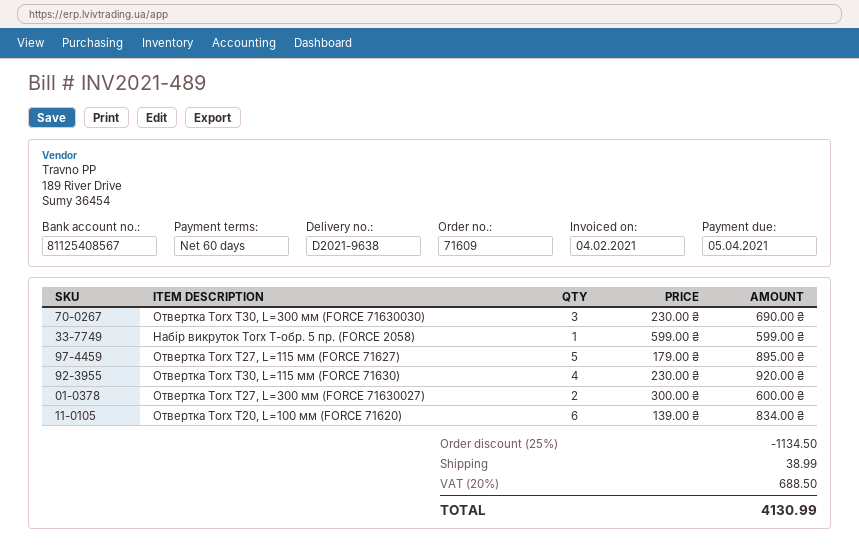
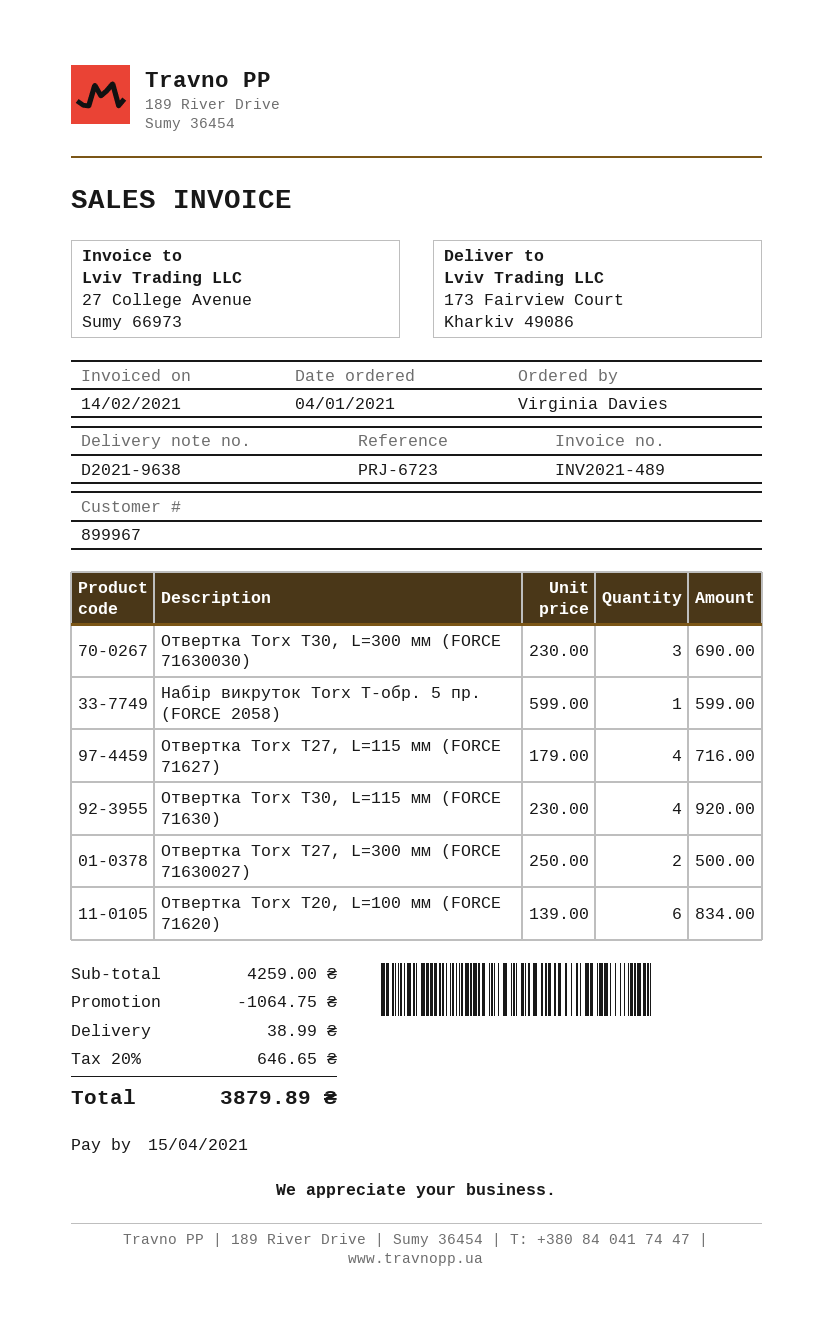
invoice date: 2021-02-04 -> 2021-02-14
due date: 2021-04-05 -> 2021-04-15
Отвертка Torx Т27, L=115 мм (FORCE 71627): 5 x 179.00 = 895.00 -> 4 x 179.00 = 716.00
Отвертка Torx T27, L=300 мм (FORCE 71630027): 2 x 300.00 = 600.00 -> 2 x 250.00 = 500.00
discount: 1134.50 -> 1064.75
tax: 20% = 688.50 -> 20% = 646.65
total: 4130.99 -> 3879.89

